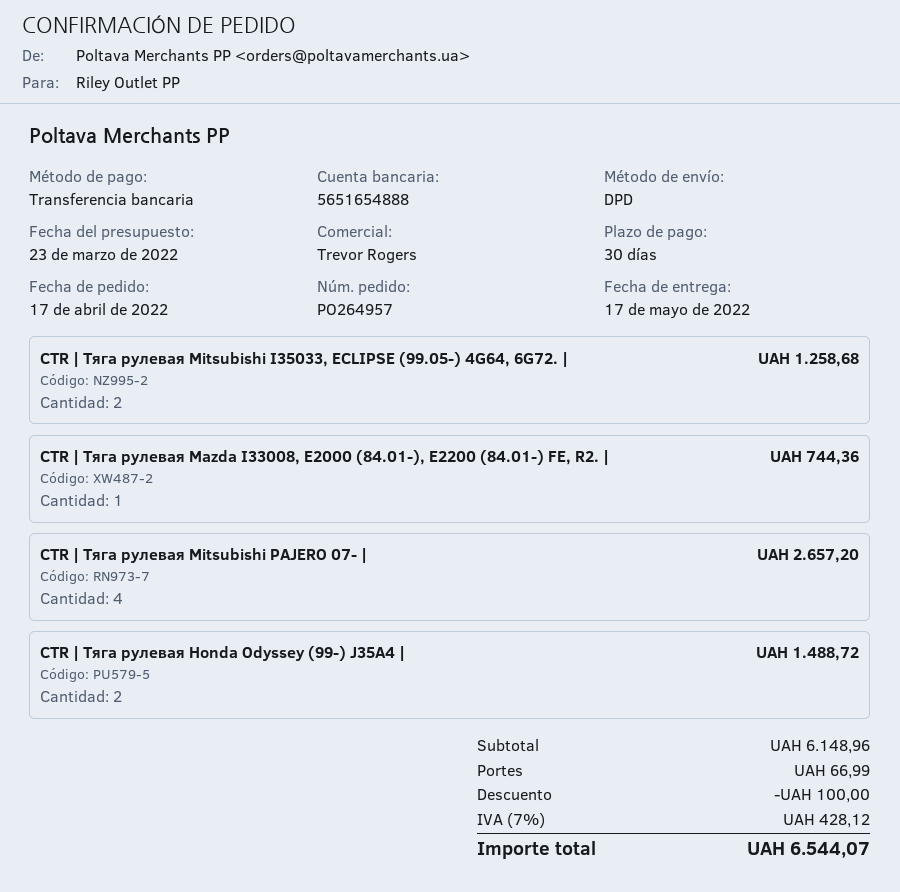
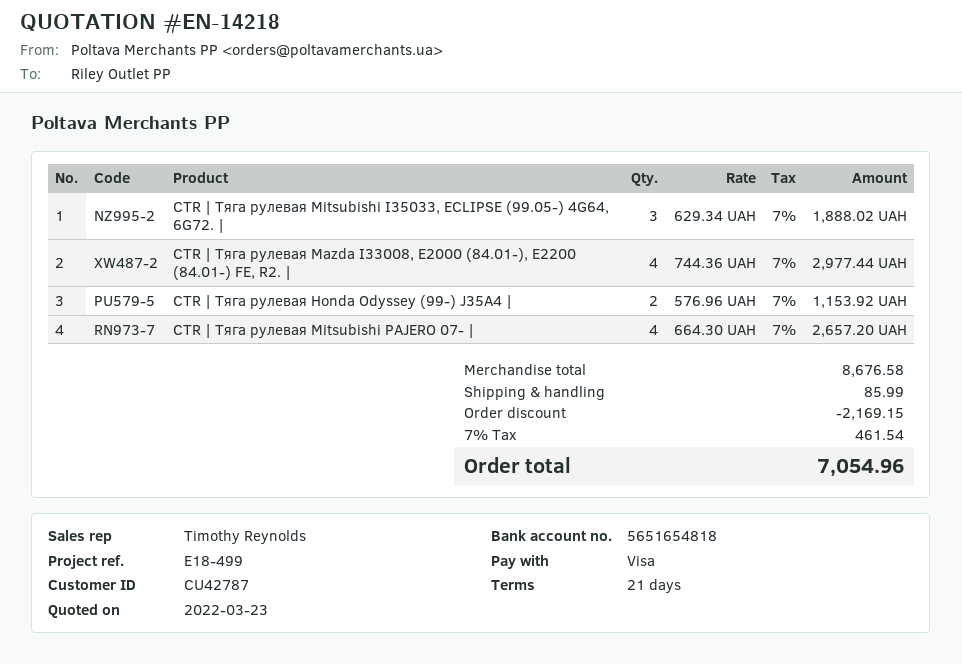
payment terms: 30 days -> 21 days
sales rep: Trevor Rogers -> Timothy Reynolds
payment method: bank transfer -> Visa
bank account: 5651654888 -> 5651654818
CTR | Тяга рулевая Mitsubishi I35033, ECLIPSE (99.05-) 4G64, 6G72. |: 2 for 1258.68 -> 3 for 1888.02
CTR | Тяга рулевая Mazda I33008, E2000 (84.01-), E2200 (84.01-) FE, R2. |: 1 for 744.36 -> 4 for 2977.44
CTR | Тяга рулевая Honda Odyssey (99-) J35A4 |: 2 for 1488.72 -> 2 for 1153.92
subtotal: 6148.96 -> 8676.58
discount: 100.00 -> 2169.15
shipping: 66.99 -> 85.99
tax: 7% = 428.12 -> 7% = 461.54
total: 6544.07 -> 7054.96

